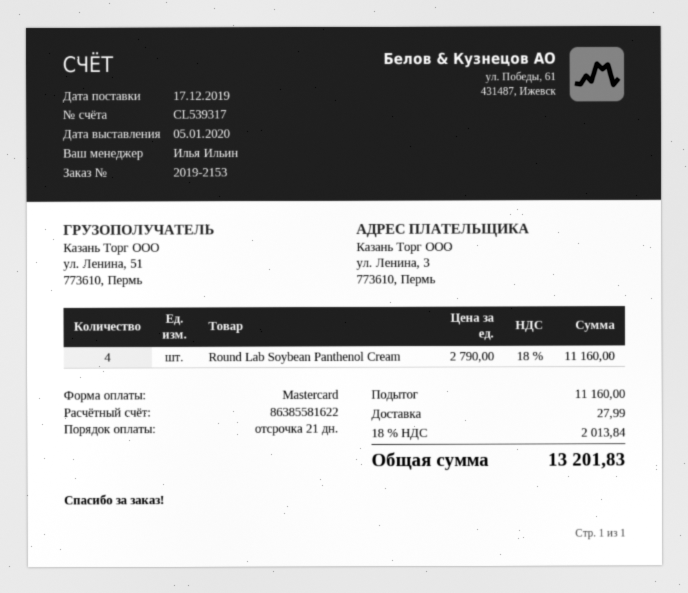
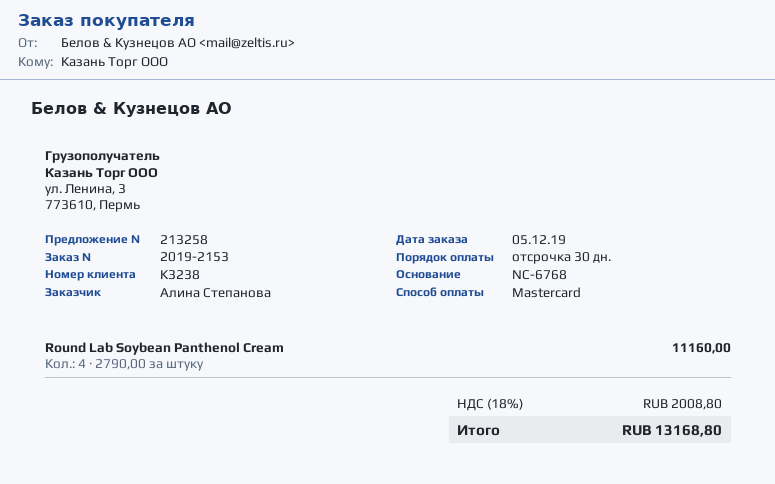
payment terms: 21 days -> 30 days
ship to: ул. Ленина, 51, 773610, Пермь -> ул. Ленина, 3, 773610, Пермь
shipping: 27.99 -> none
tax: 18% = 2013.84 -> 18% = 2008.80
total: 13201.83 -> 13168.80

